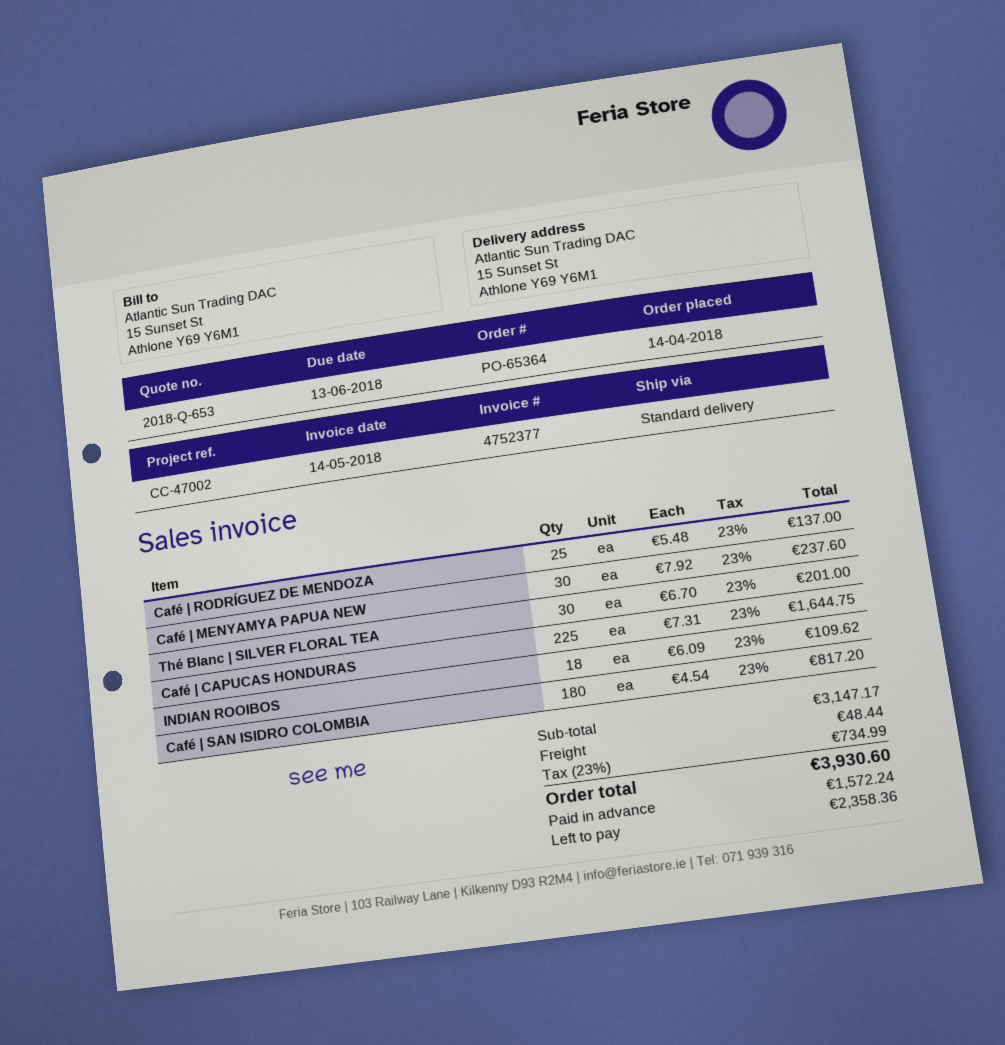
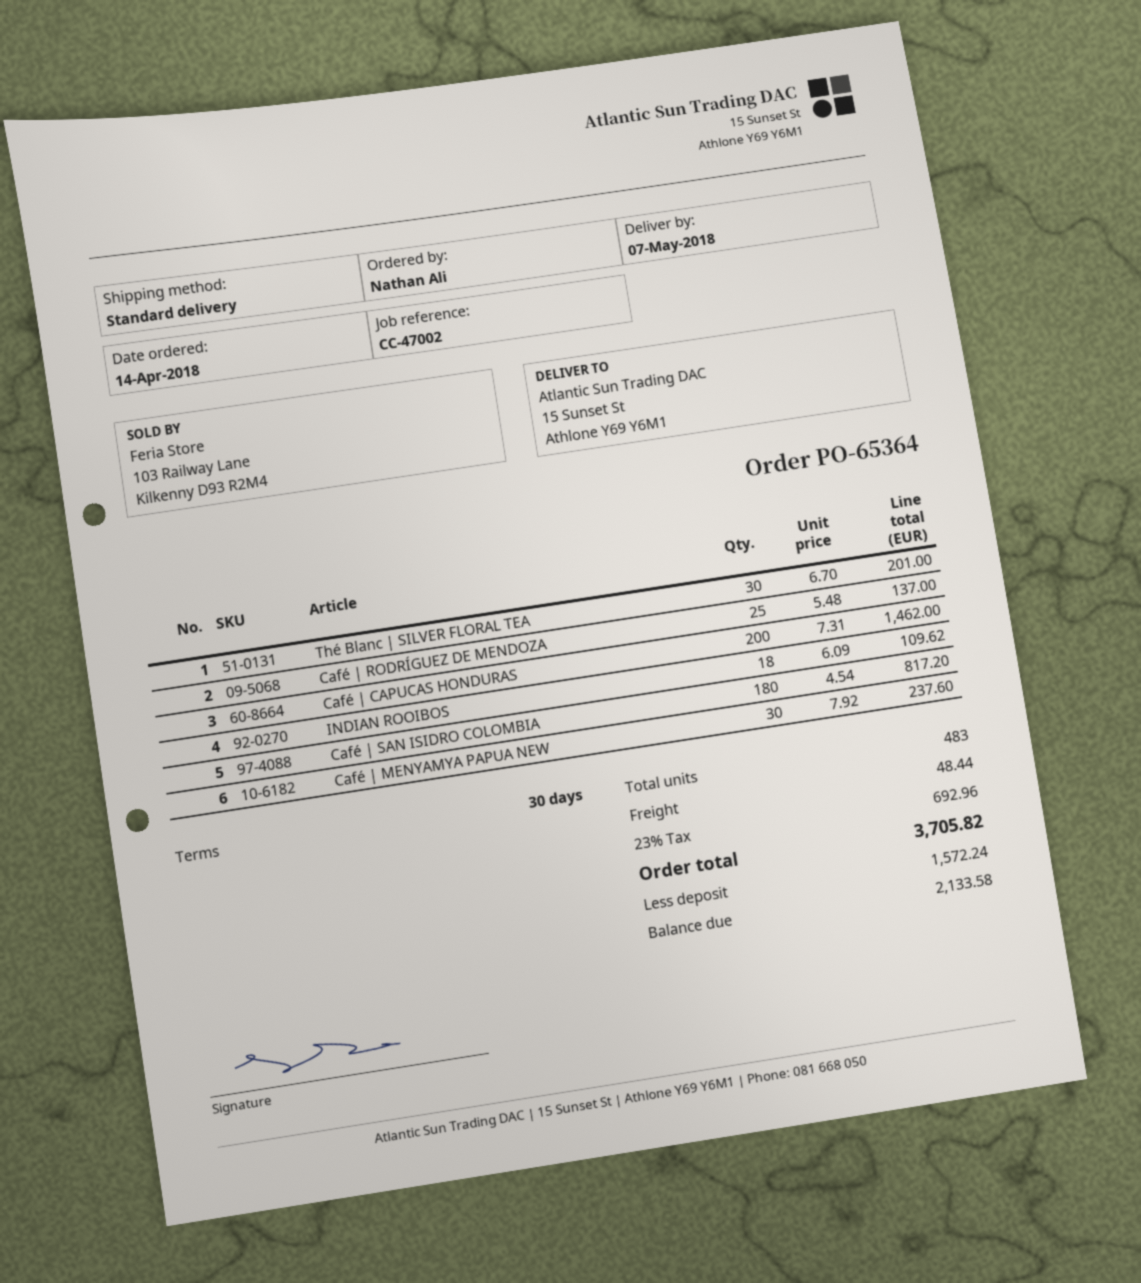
Café | CAPUCAS HONDURAS: 225 x 7.31 = 1644.75 -> 200 x 7.31 = 1462.00
tax: 23% = 734.99 -> 23% = 692.96
total: 3930.60 -> 3705.82
balance: 2358.36 -> 2133.58

